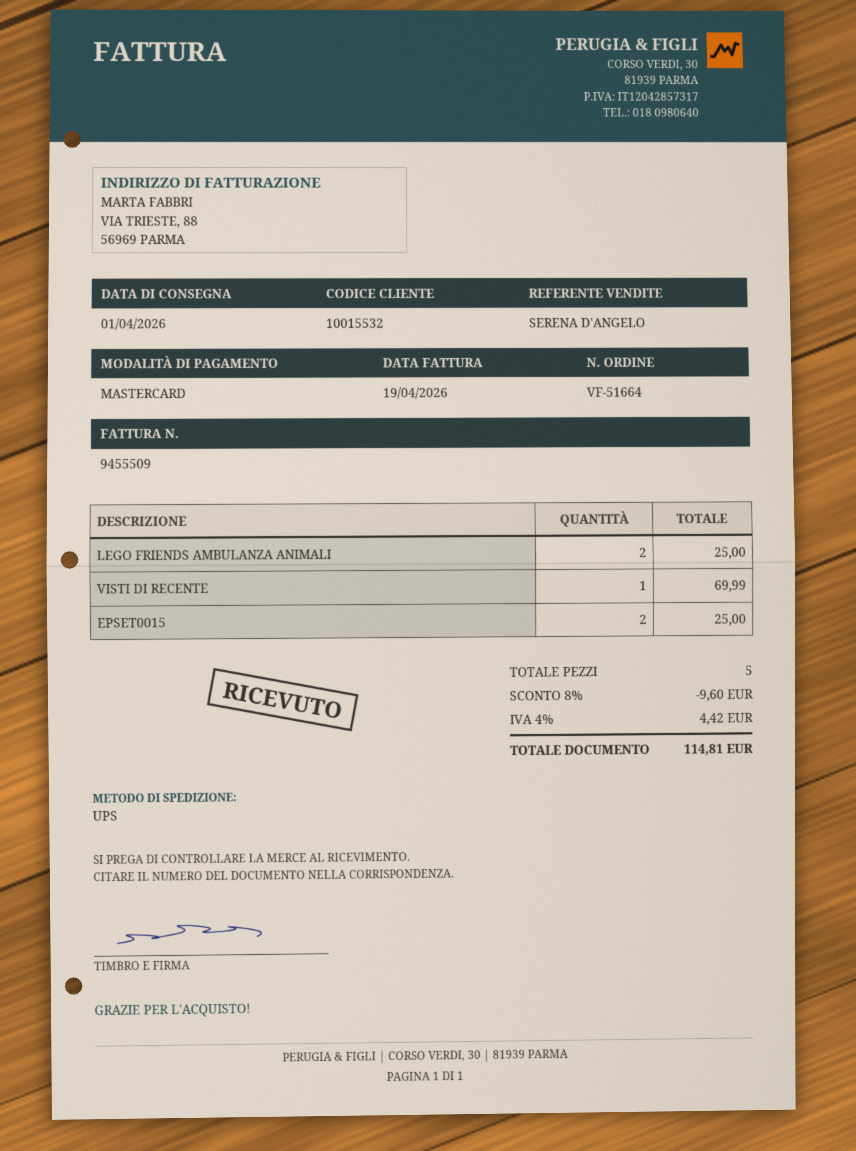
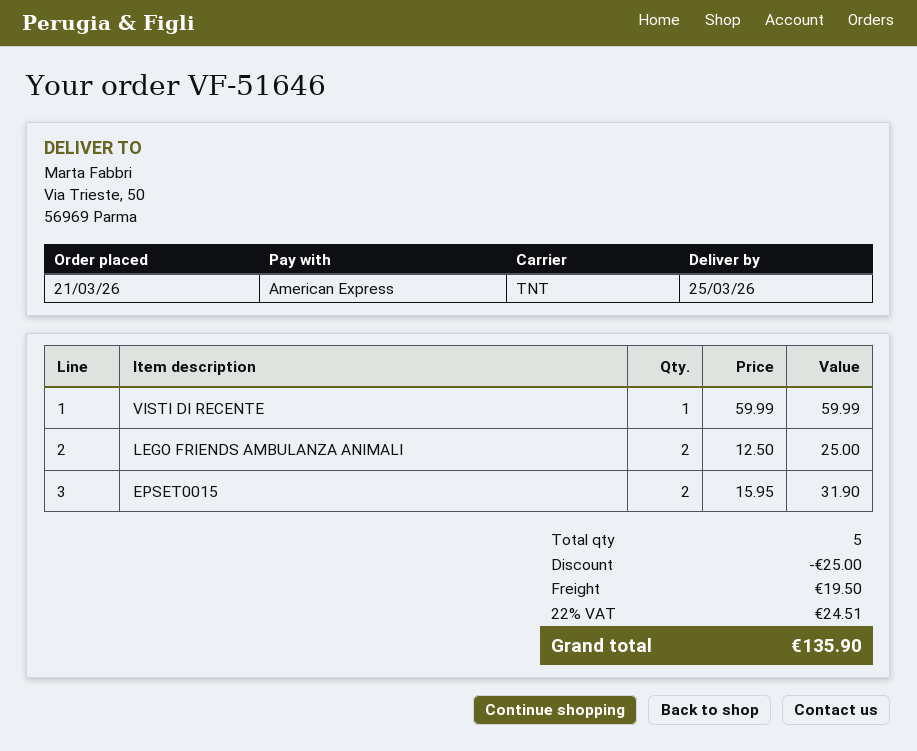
order number: VF-51664 -> VF-51646
delivery date: 2026-04-01 -> 2026-03-25
payment method: Mastercard -> American Express
shipping method: UPS -> TNT
VISTI DI RECENTE: 1 for 69.99 -> 1 for 59.99
EPSET0015: 2 for 25.00 -> 2 for 31.90
discount: 9.60 -> 25.00
shipping: none -> 19.50
tax: 4% = 4.42 -> 22% = 24.51
total: 114.81 -> 135.90

